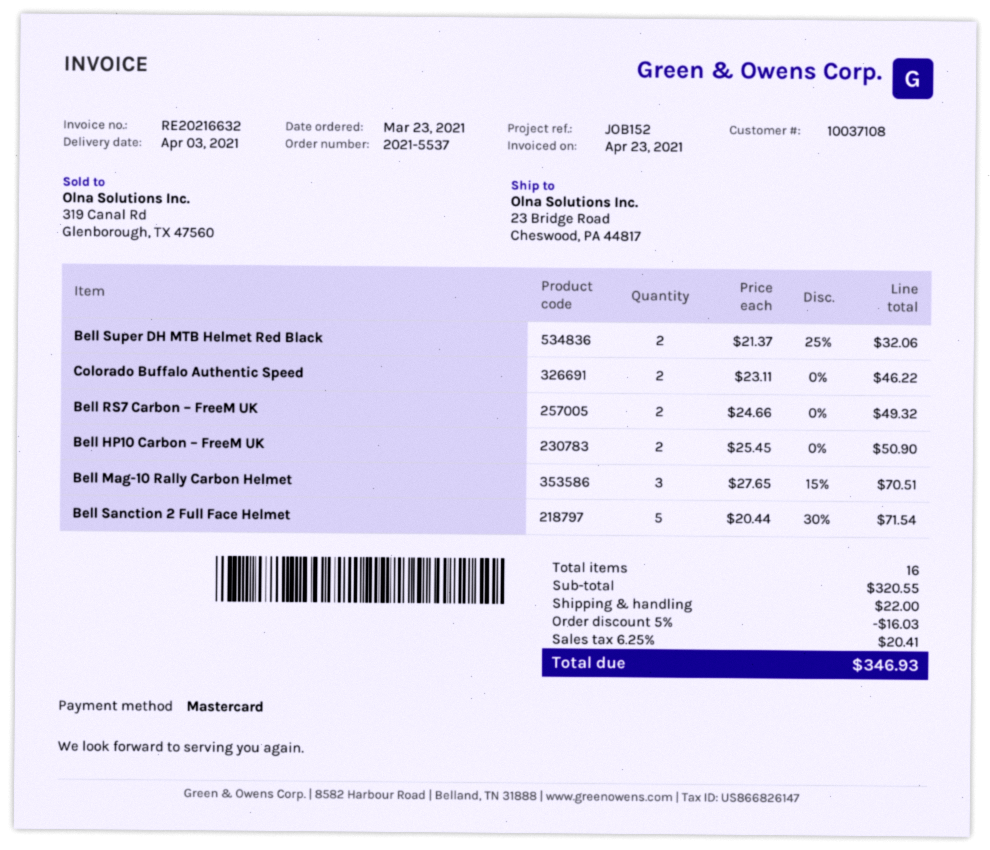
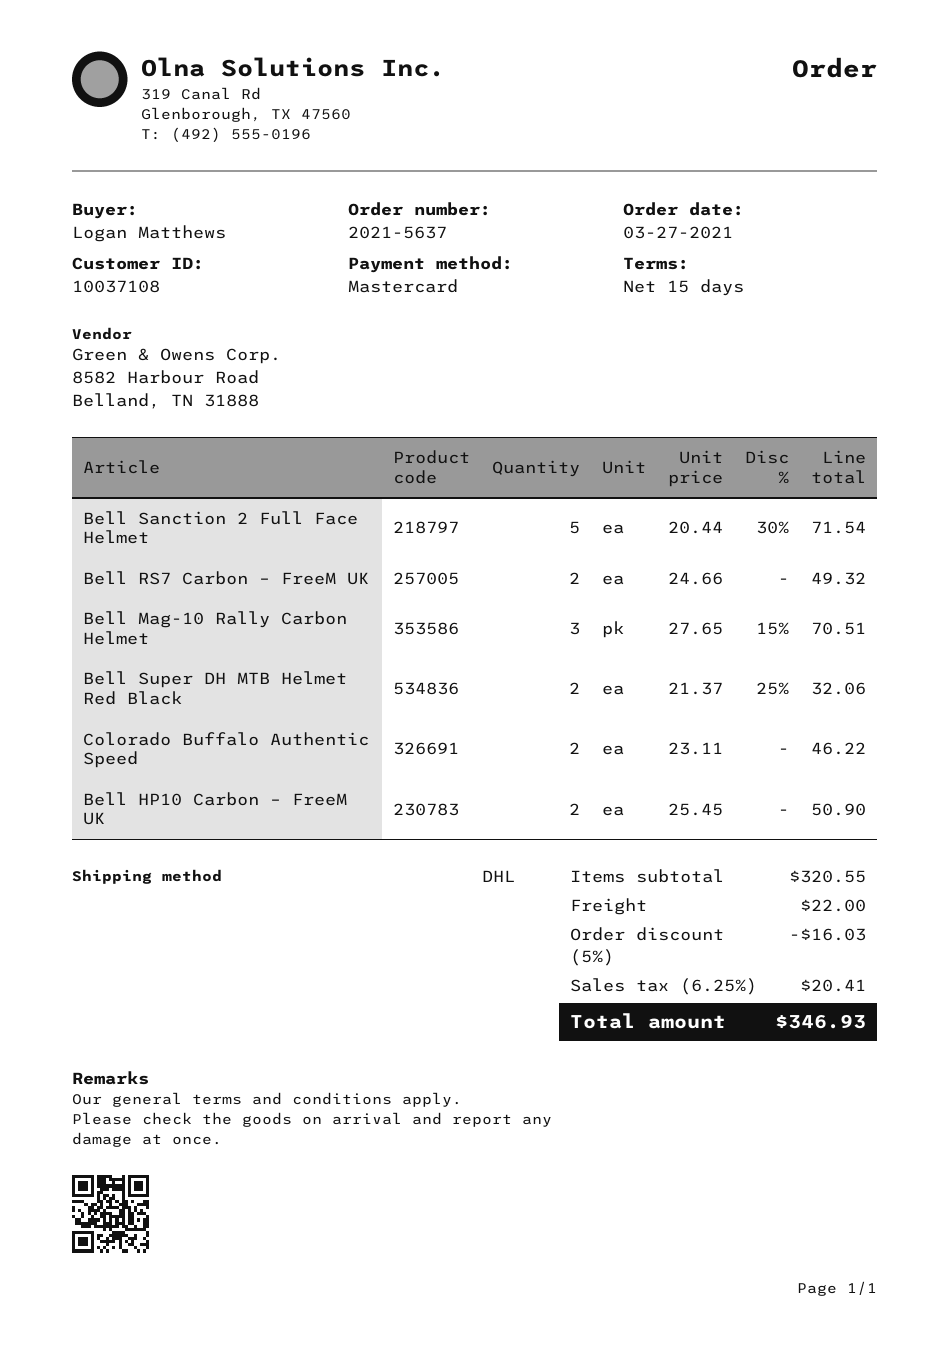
order number: 2021-5537 -> 2021-5637
order date: 2021-03-23 -> 2021-03-27

